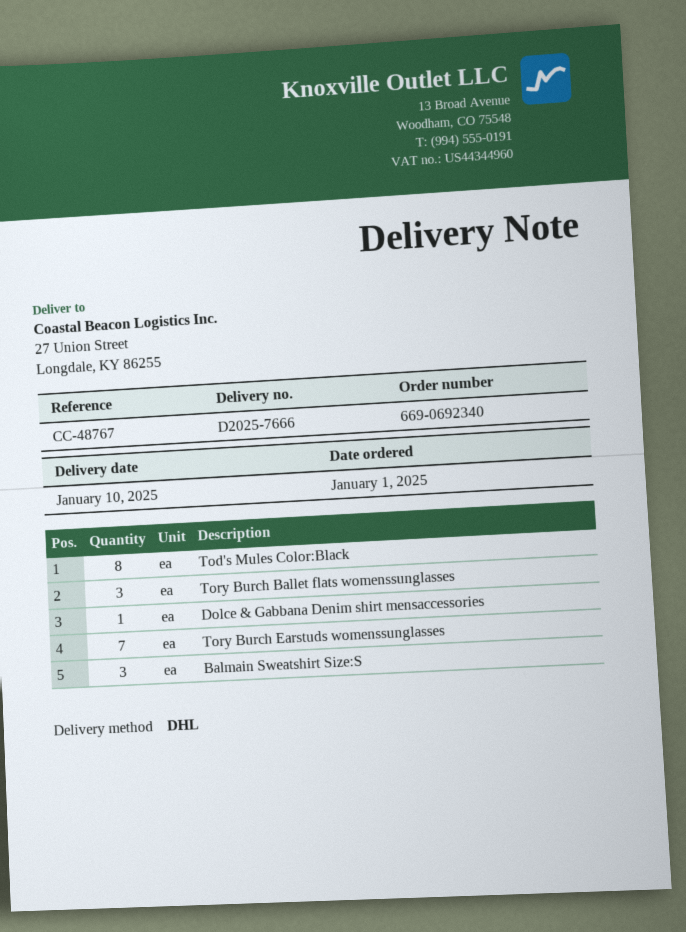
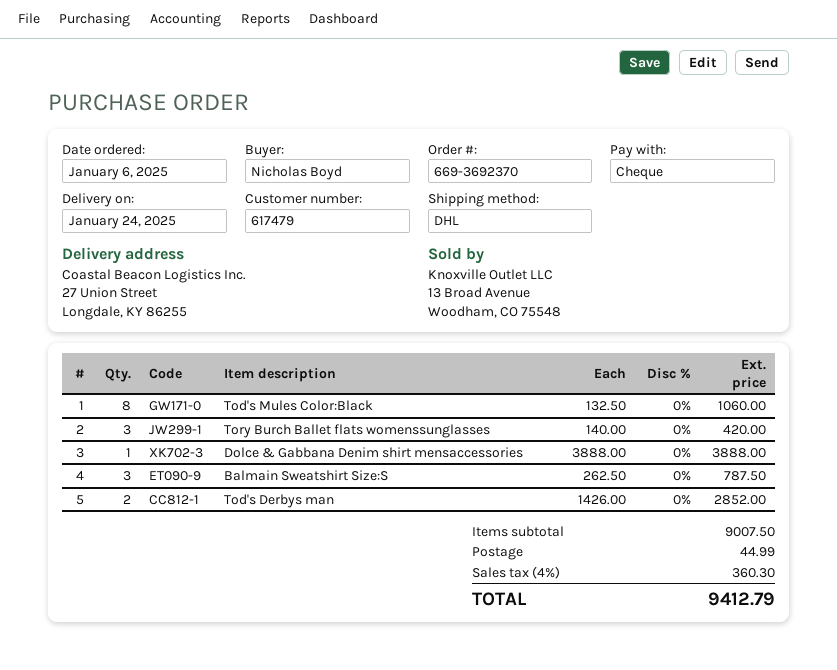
order number: 669-0692340 -> 669-3692370
order date: 2025-01-01 -> 2025-01-06
delivery date: 2025-01-10 -> 2025-01-24
Tory Burch Earstuds womenssunglasses: 7 -> none
Tod's Derbys man: none -> 2

